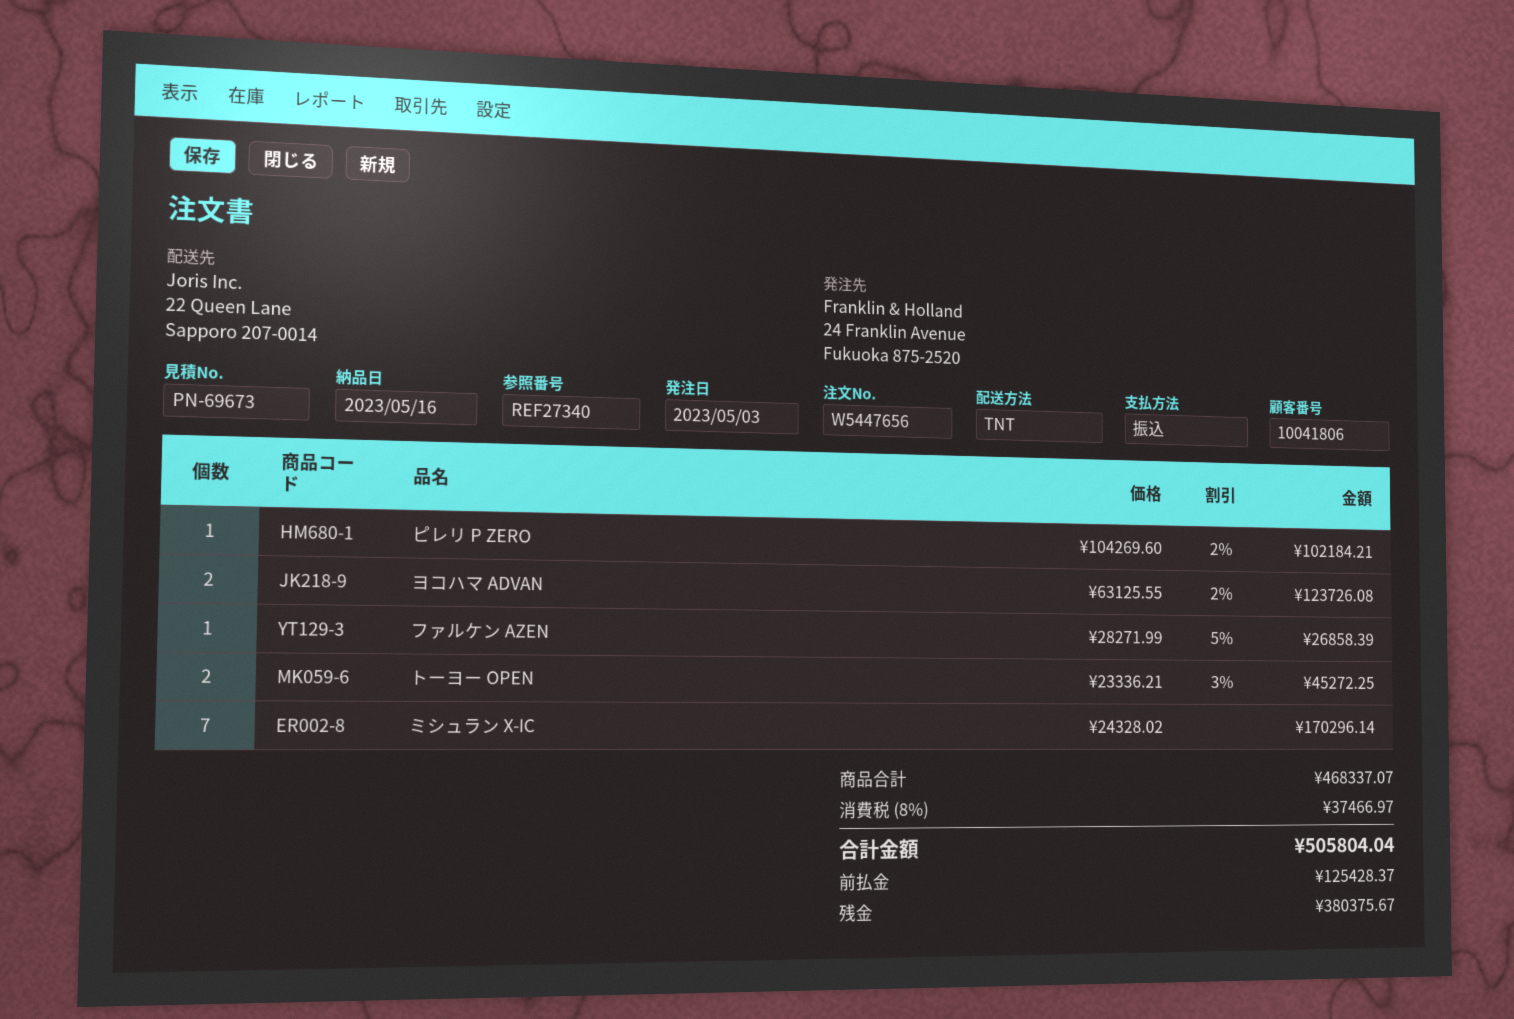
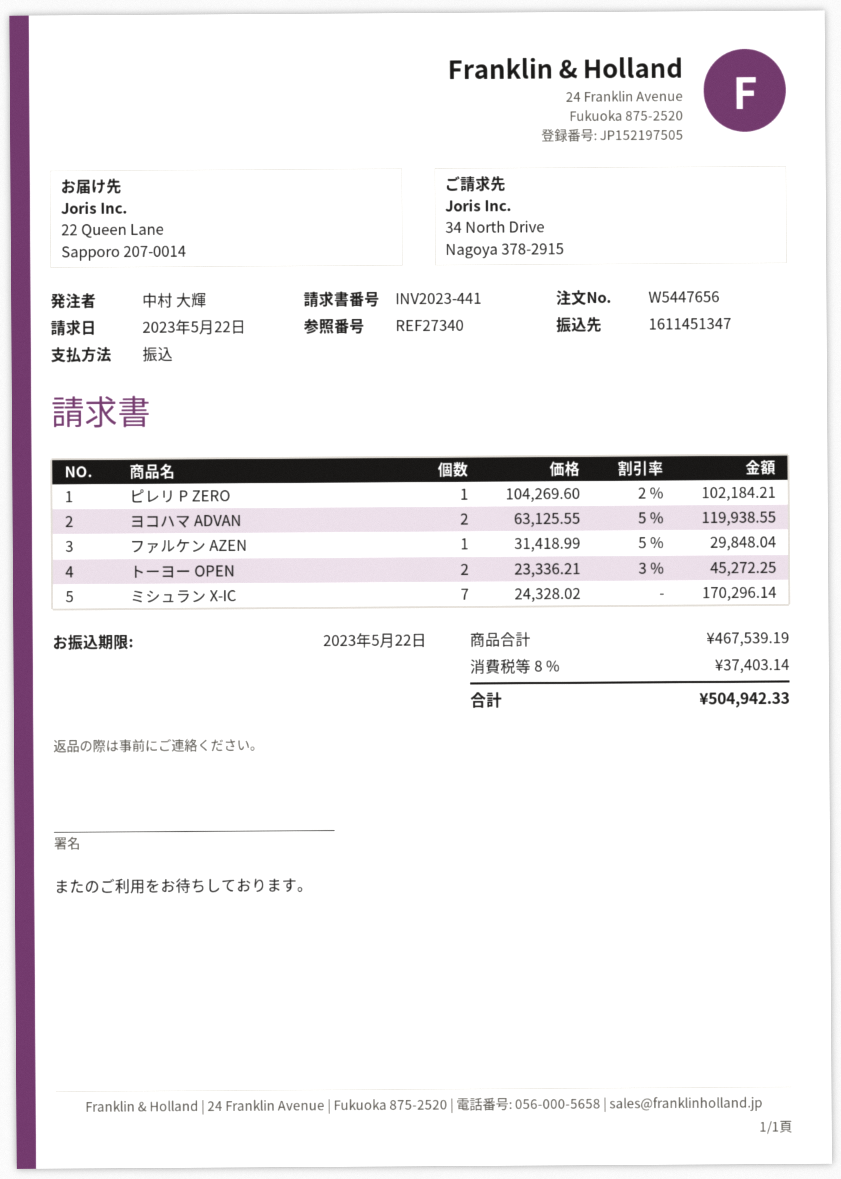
ヨコハマ ADVAN: 2 x 63125.55 - 2% = 123726.08 -> 2 x 63125.55 - 5% = 119938.55
ファルケン AZEN: 1 x 28271.99 - 5% = 26858.39 -> 1 x 31418.99 - 5% = 29848.04
subtotal: 468337.07 -> 467539.19
tax: 8% = 37466.97 -> 8% = 37403.14
total: 505804.04 -> 504942.33

